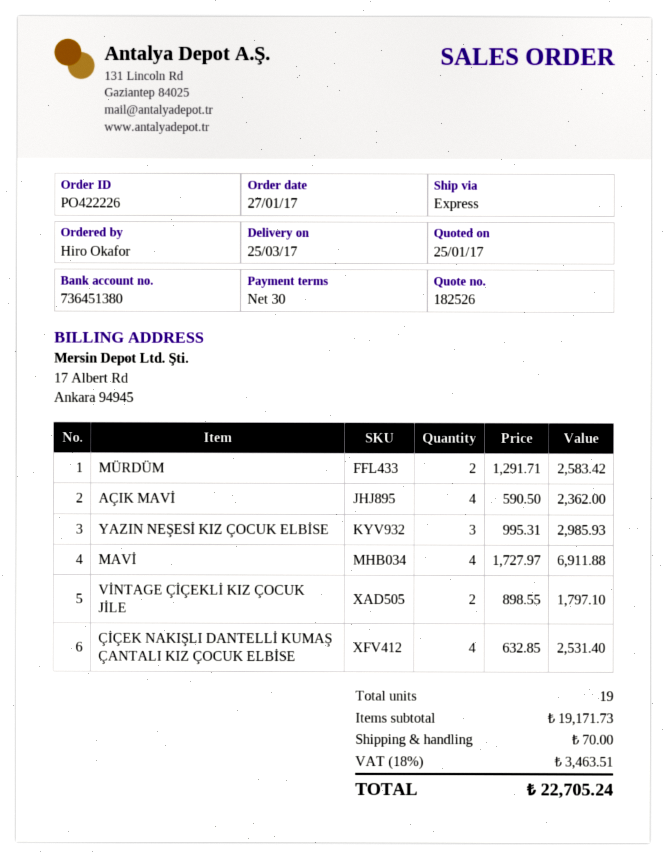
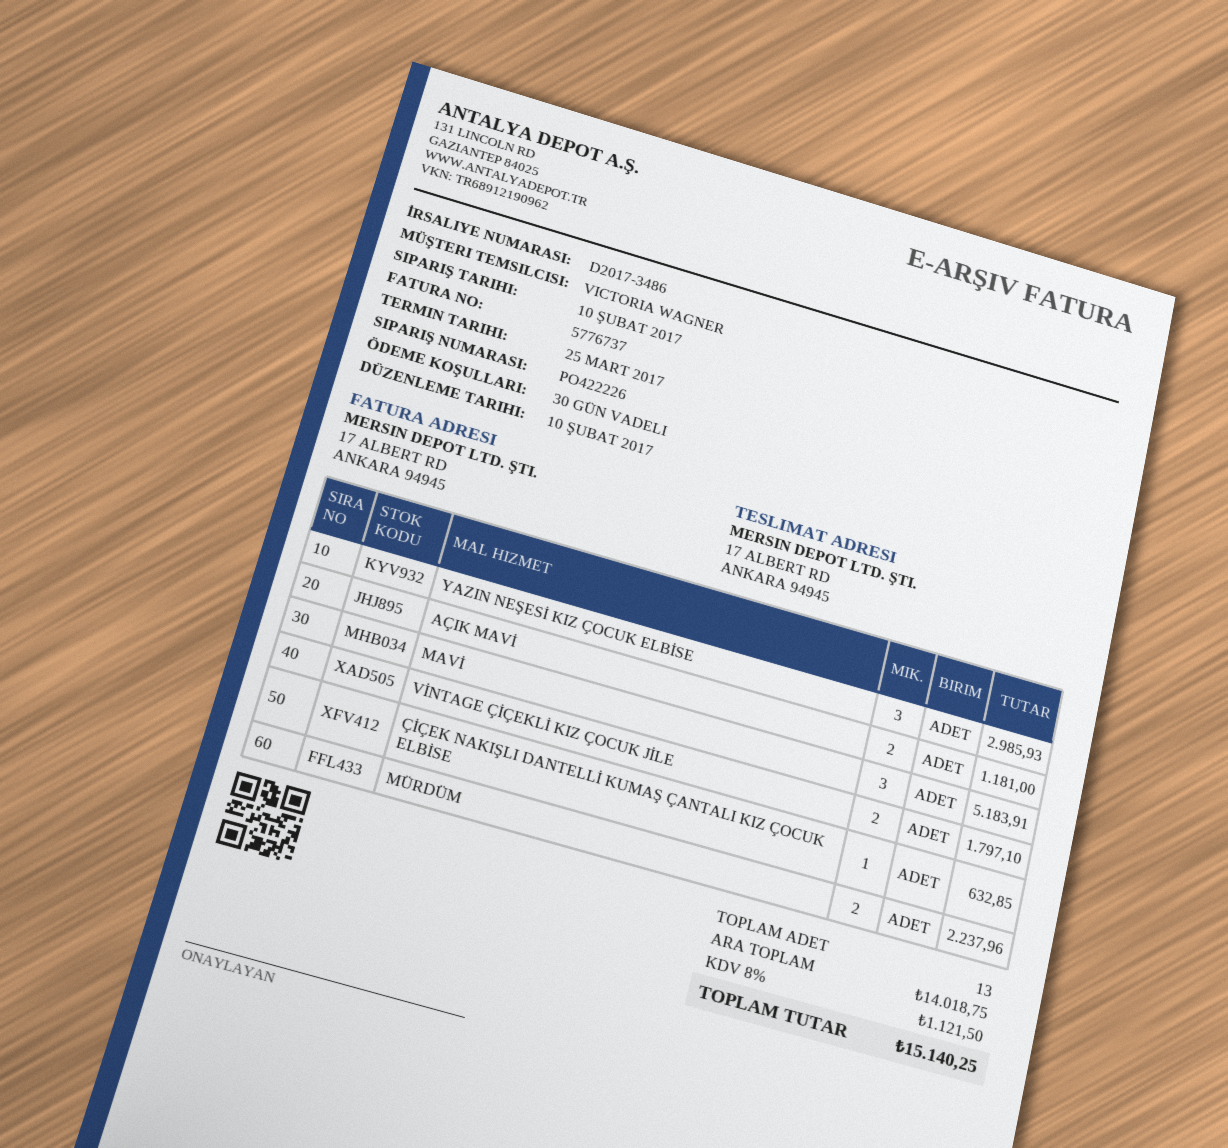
order date: 2017-01-27 -> 2017-02-10
MÜRDÜM: 2 for 2583.42 -> 2 for 2237.96
AÇIK MAVİ: 4 for 2362.00 -> 2 for 1181.00
MAVİ: 4 for 6911.88 -> 3 for 5183.91
ÇİÇEK NAKIŞLI DANTELLİ KUMAŞ ÇANTALI KIZ ÇOCUK ELBİSE: 4 for 2531.40 -> 1 for 632.85
total quantity: 19 -> 13
subtotal: 19171.73 -> 14018.75
shipping: 70.00 -> none
tax: 18% = 3463.51 -> 8% = 1121.50
total: 22705.24 -> 15140.25

